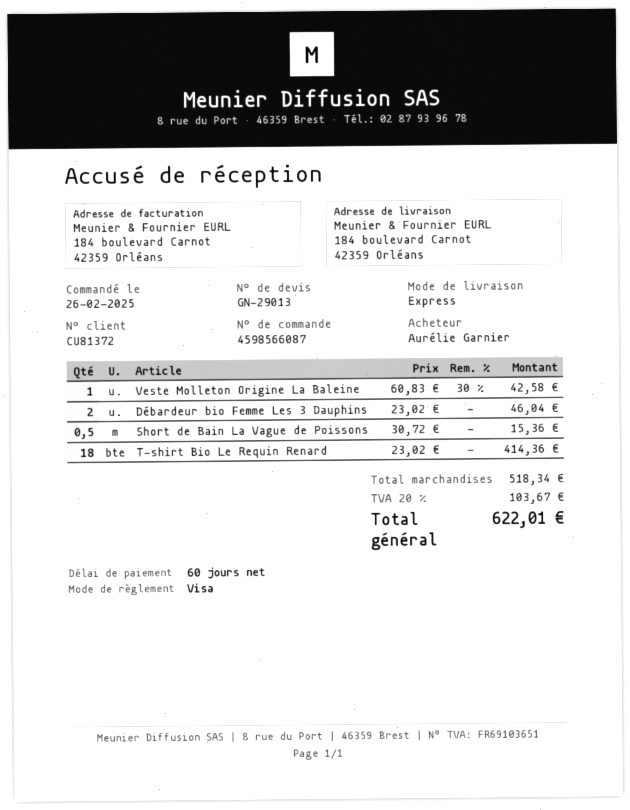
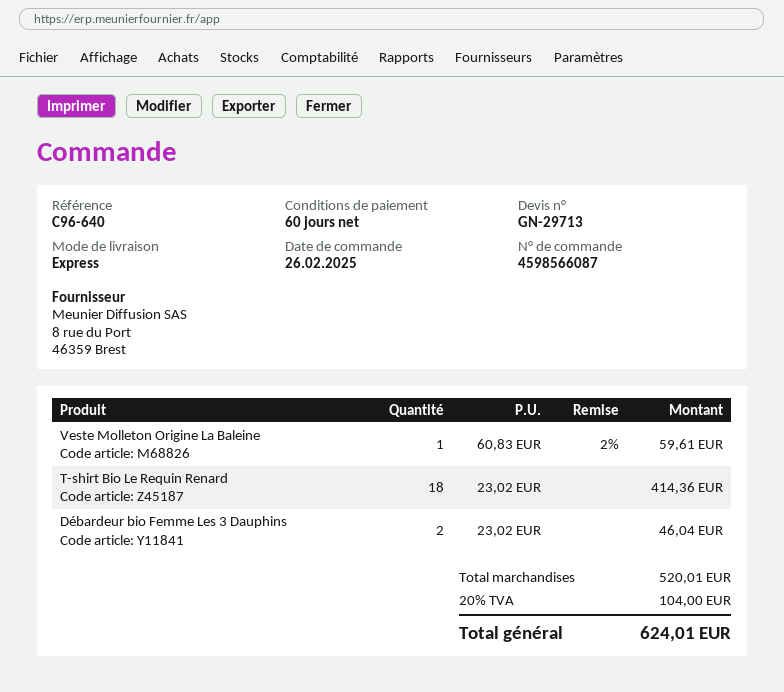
quote number: GN-29013 -> GN-29713
Veste Molleton Origine La Baleine: 1 x 60.83 - 30% = 42.58 -> 1 x 60.83 - 2% = 59.61
Short de Bain La Vague de Poissons: 0.5 x 30.72 = 15.36 -> none
subtotal: 518.34 -> 520.01
tax: 20% = 103.67 -> 20% = 104.00
total: 622.01 -> 624.01

